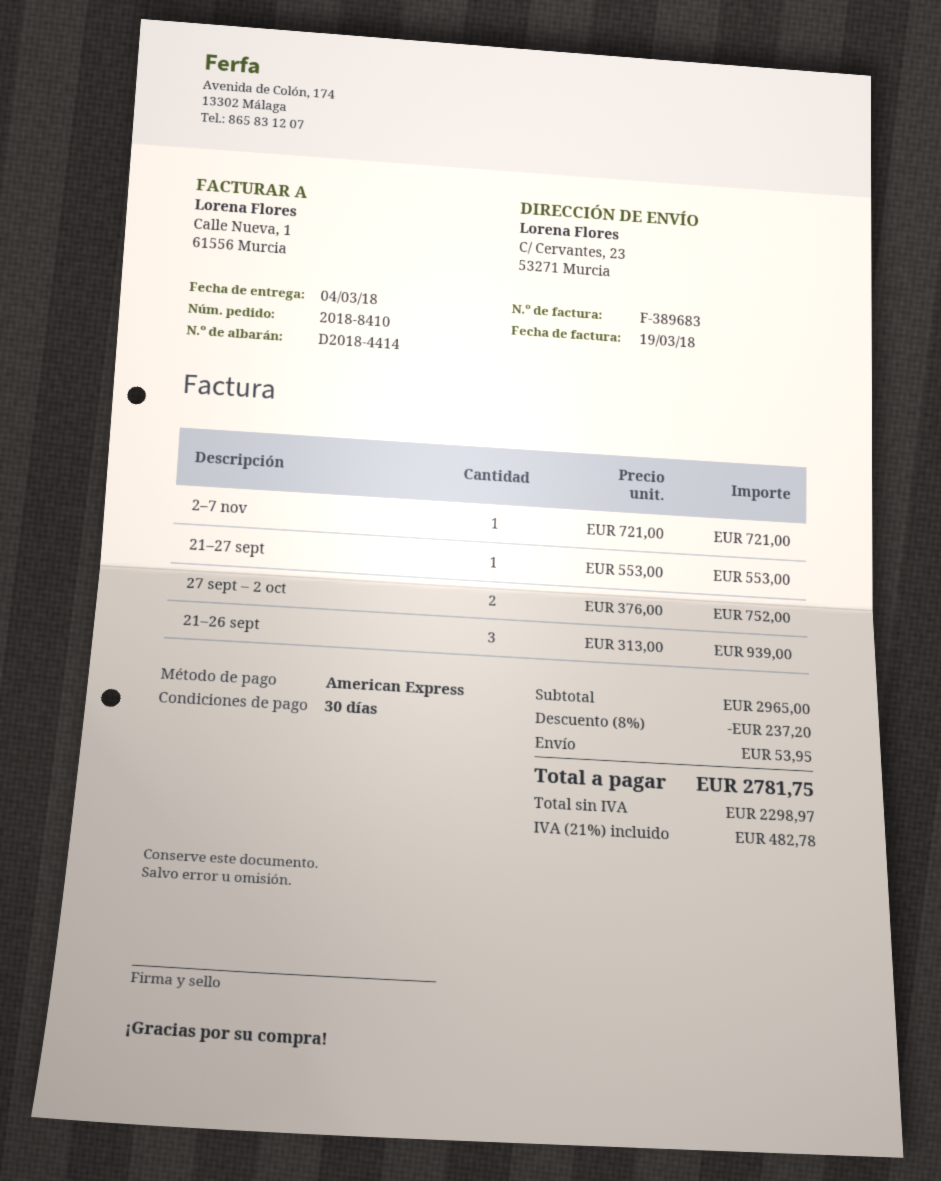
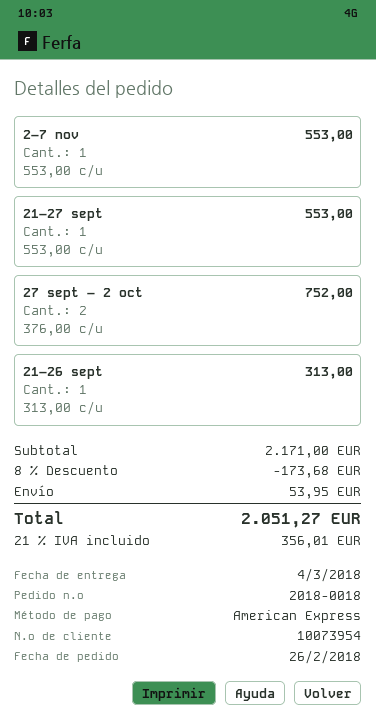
order number: 2018-8410 -> 2018-0018
2–7 nov: 1 x 721.00 = 721.00 -> 1 x 553.00 = 553.00
21–26 sept: 3 x 313.00 = 939.00 -> 1 x 313.00 = 313.00
subtotal: 2965.00 -> 2171.00
discount: 8% = 237.20 -> 8% = 173.68
tax: 21% = 482.78 -> 21% = 356.01
total: 2781.75 -> 2051.27

